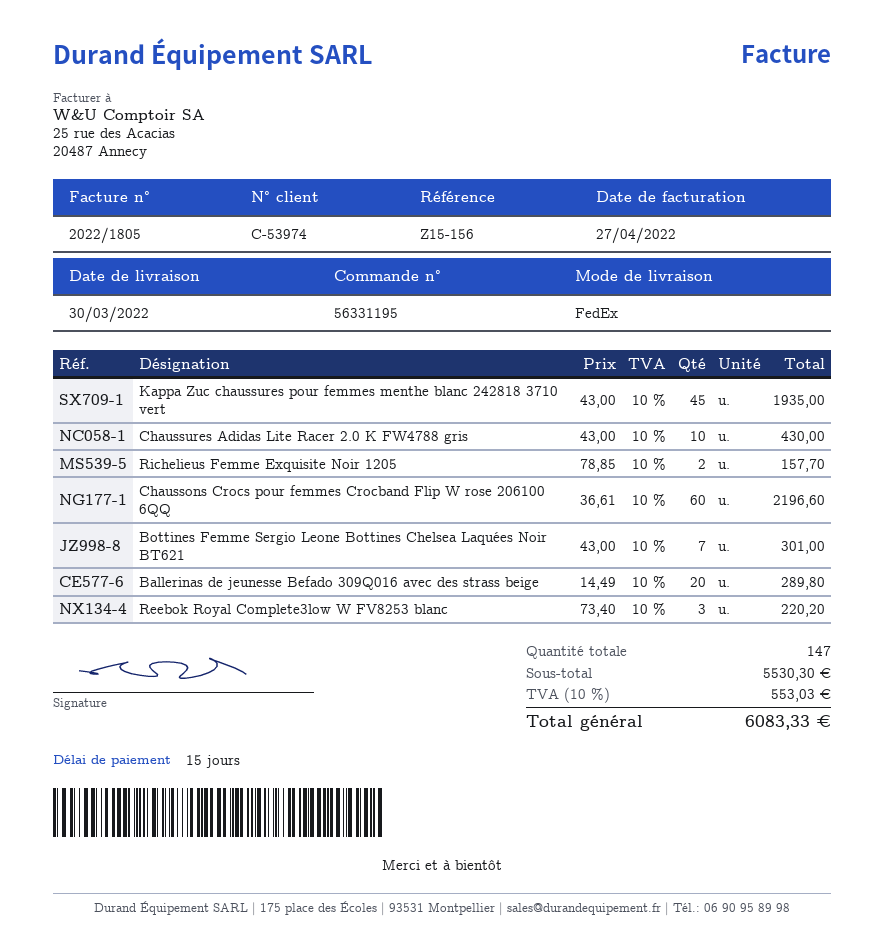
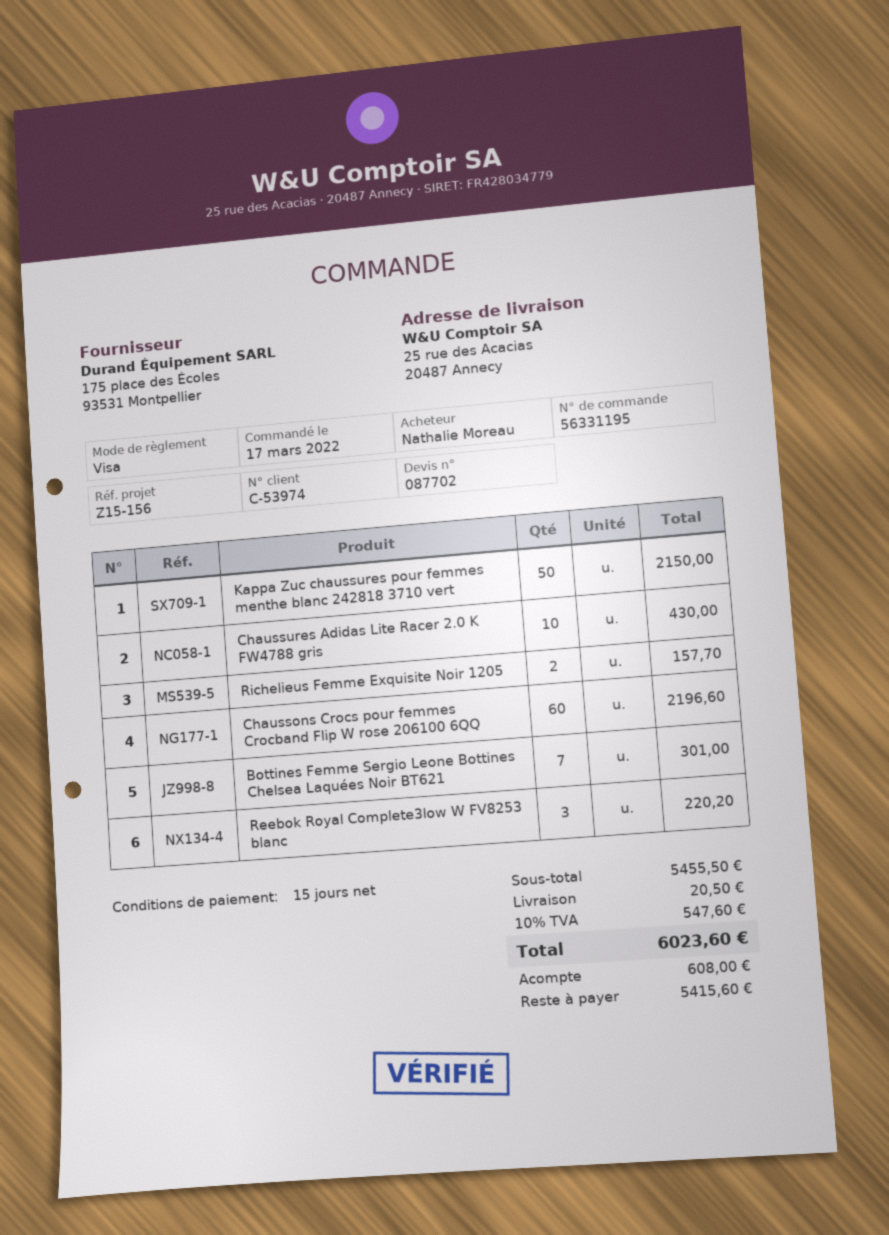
Kappa Zuc chaussures pour femmes menthe blanc 242818 3710 vert: 45 for 1935.00 -> 50 for 2150.00
Ballerinas de jeunesse Befado 309Q016 avec des strass beige: 20 for 289.80 -> none
subtotal: 5530.30 -> 5455.50
shipping: none -> 20.50
tax: 10% = 553.03 -> 10% = 547.60
total: 6083.33 -> 6023.60

